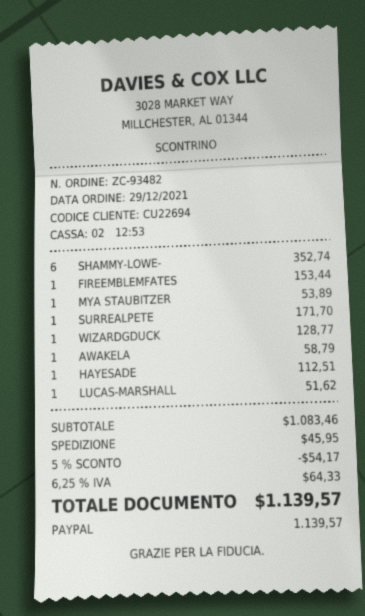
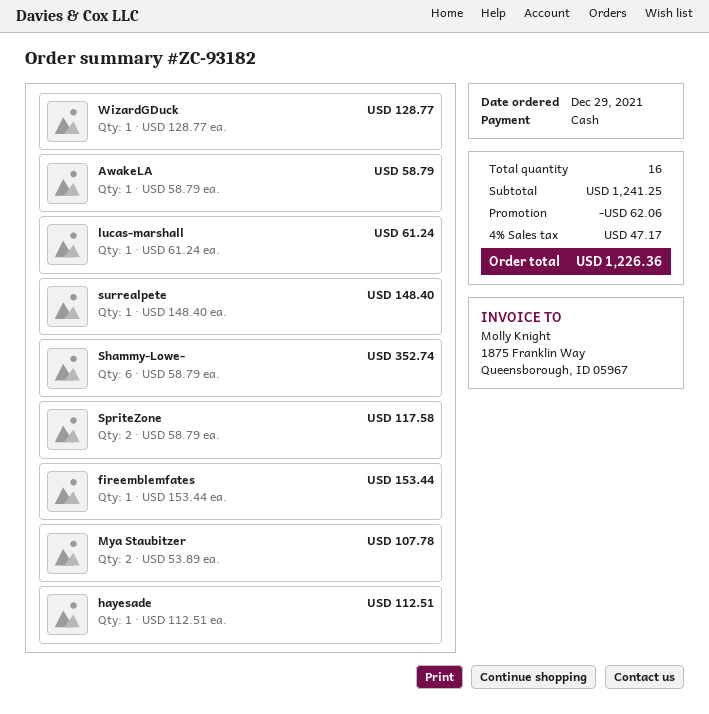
order number: ZC-93482 -> ZC-93182
payment method: PayPal -> cash
MYA STAUBITZER: 1 for 53.89 -> 2 for 107.78
SURREALPETE: 1 for 171.70 -> 1 for 148.40
LUCAS-MARSHALL: 1 for 51.62 -> 1 for 61.24
SpriteZone: none -> 2 for 117.58
subtotal: 1083.46 -> 1241.25
discount: 54.17 -> 62.06
shipping: 45.95 -> none
tax: 6.25% = 64.33 -> 4% = 47.17
total: 1139.57 -> 1226.36

